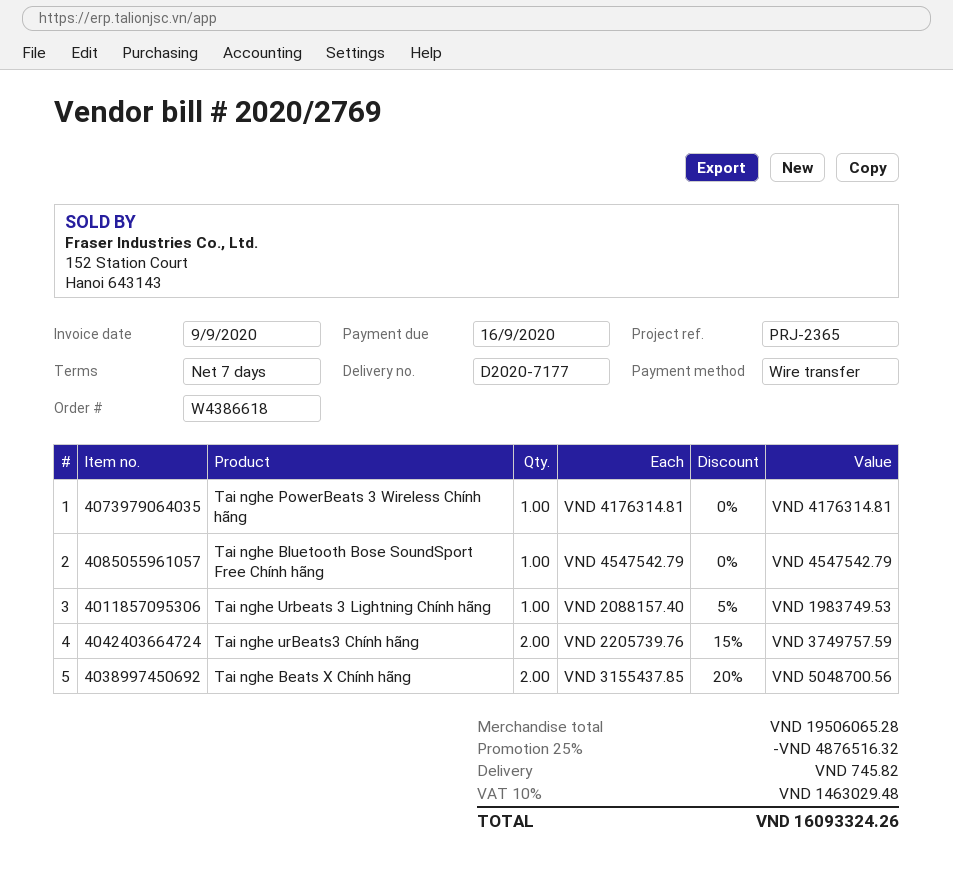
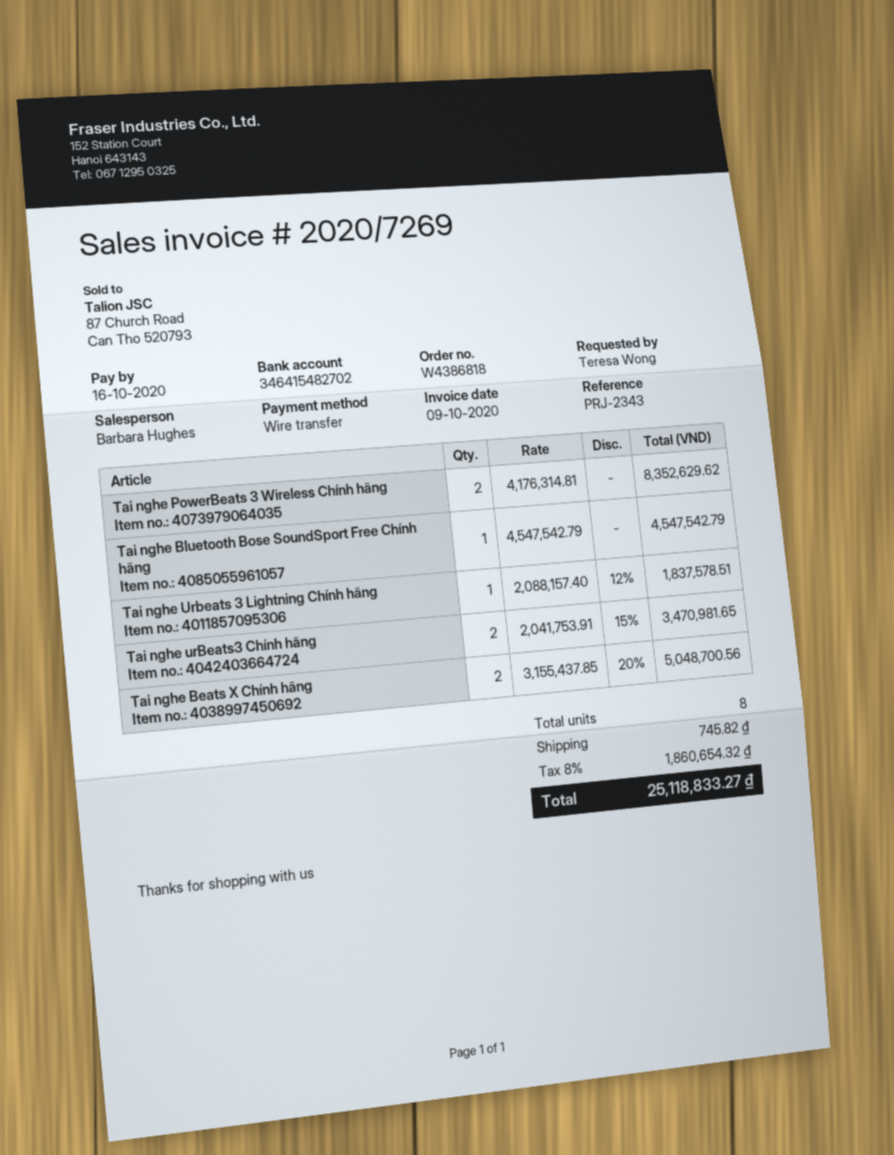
order number: W4386618 -> W4386818
invoice number: 2020/2769 -> 2020/7269
invoice date: 2020-09-09 -> 2020-10-09
due date: 2020-09-16 -> 2020-10-16
reference: PRJ-2365 -> PRJ-2343
Tai nghe PowerBeats 3 Wireless Chính hãng: 1 x 4176314.81 = 4176314.81 -> 2 x 4176314.81 = 8352629.62
Tai nghe Urbeats 3 Lightning Chính hãng: 1 x 2088157.40 - 5% = 1983749.53 -> 1 x 2088157.40 - 12% = 1837578.51
Tai nghe urBeats3 Chính hãng: 2 x 2205739.76 - 15% = 3749757.59 -> 2 x 2041753.91 - 15% = 3470981.65
discount: 25% = 4876516.32 -> none
tax: 10% = 1463029.48 -> 8% = 1860654.32
total: 16093324.26 -> 25118833.27

